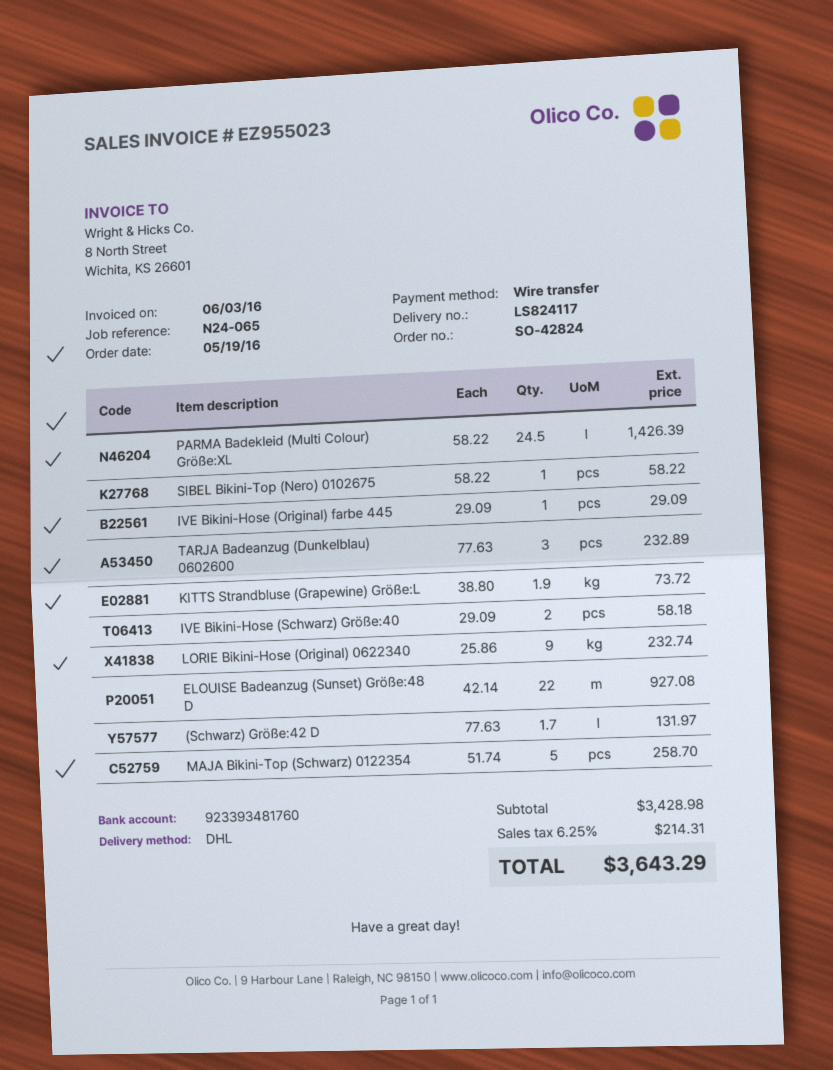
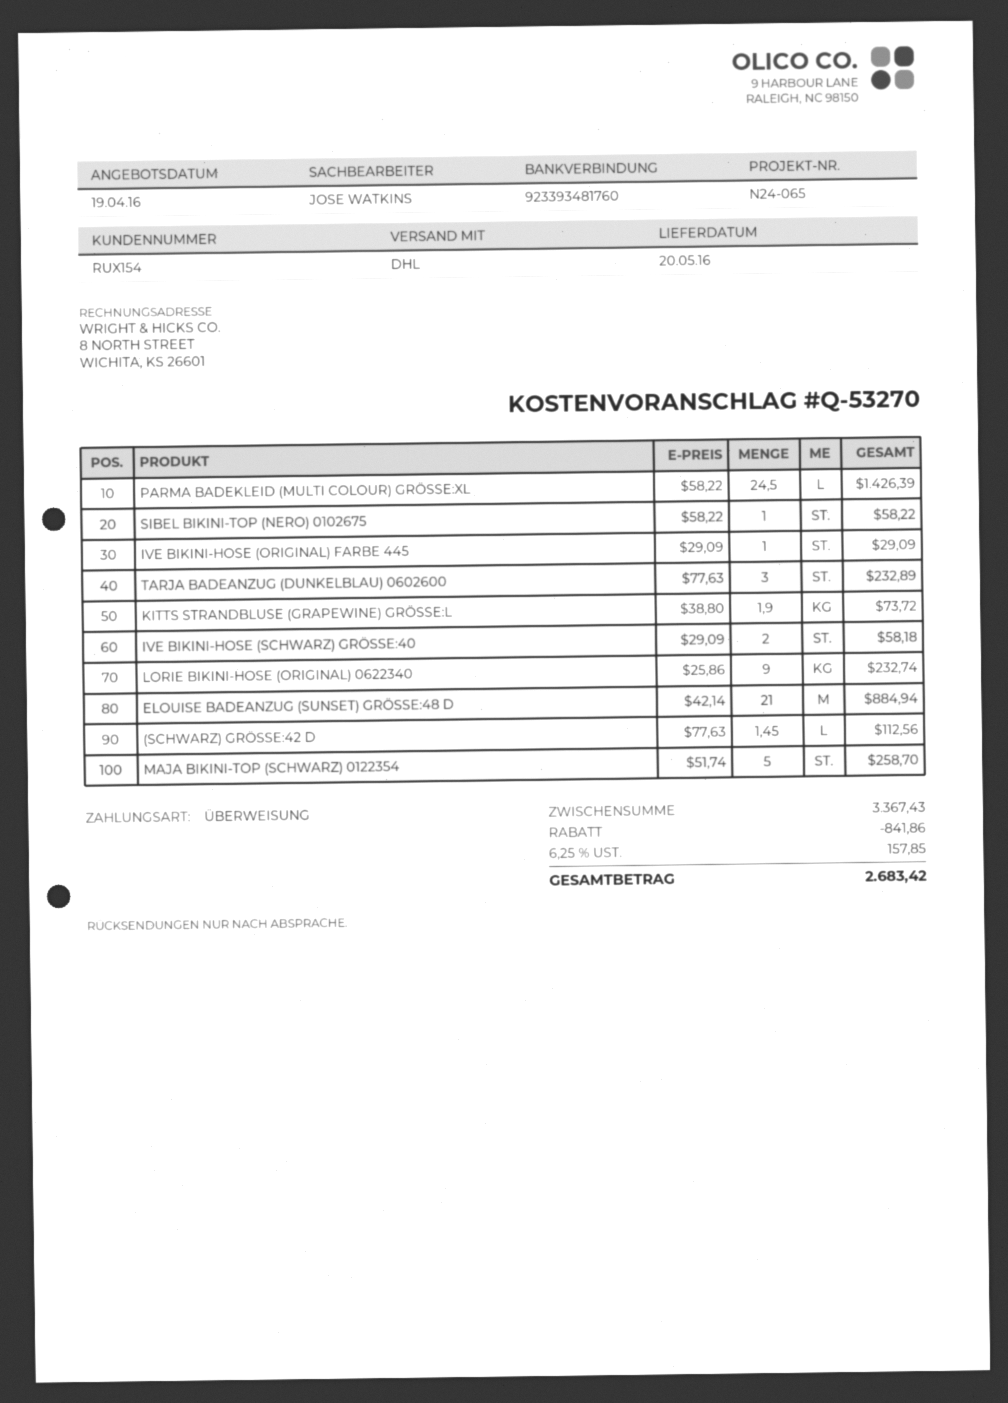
ELOUISE Badeanzug (Sunset) Größe:48 D: 22 x 42.14 = 927.08 -> 21 x 42.14 = 884.94
(Schwarz) Größe:42 D: 1.7 x 77.63 = 131.97 -> 1.45 x 77.63 = 112.56
subtotal: 3428.98 -> 3367.43
discount: none -> 841.86
tax: 6.25% = 214.31 -> 6.25% = 157.85
total: 3643.29 -> 2683.42

